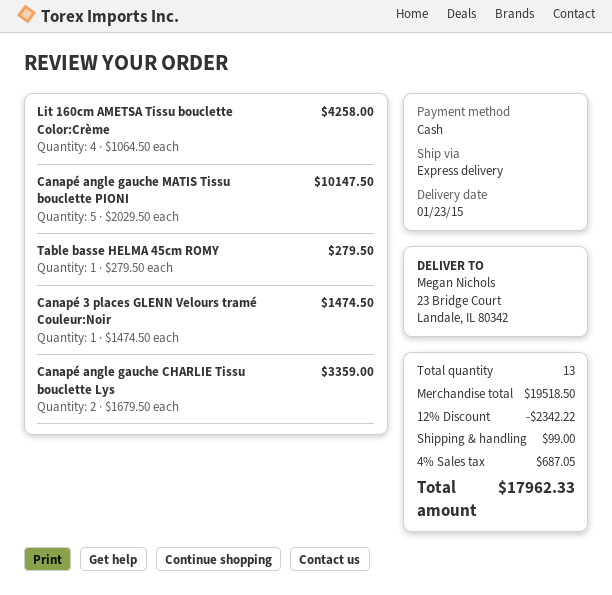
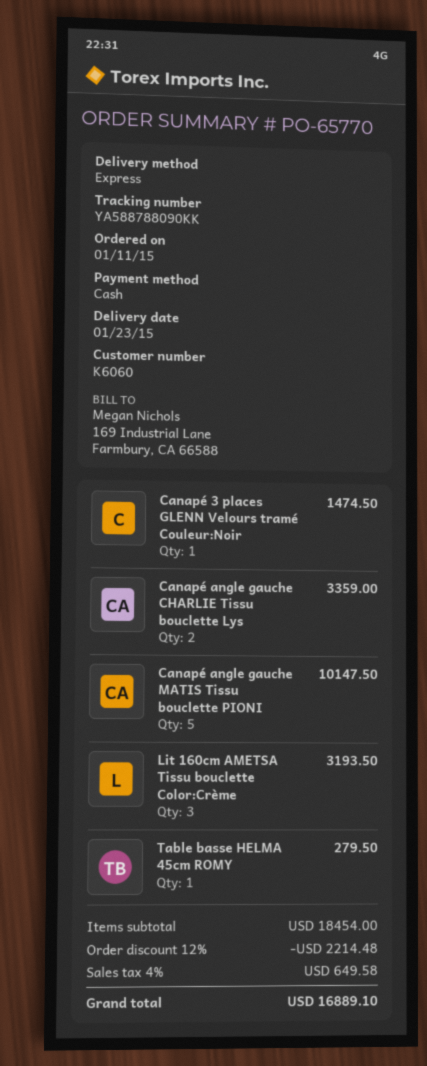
Lit 160cm AMETSA Tissu bouclette Color:Crème: 4 for 4258.00 -> 3 for 3193.50
subtotal: 19518.50 -> 18454.00
discount: 12% = 2342.22 -> 12% = 2214.48
shipping: 99.00 -> none
tax: 4% = 687.05 -> 4% = 649.58
total: 17962.33 -> 16889.10

